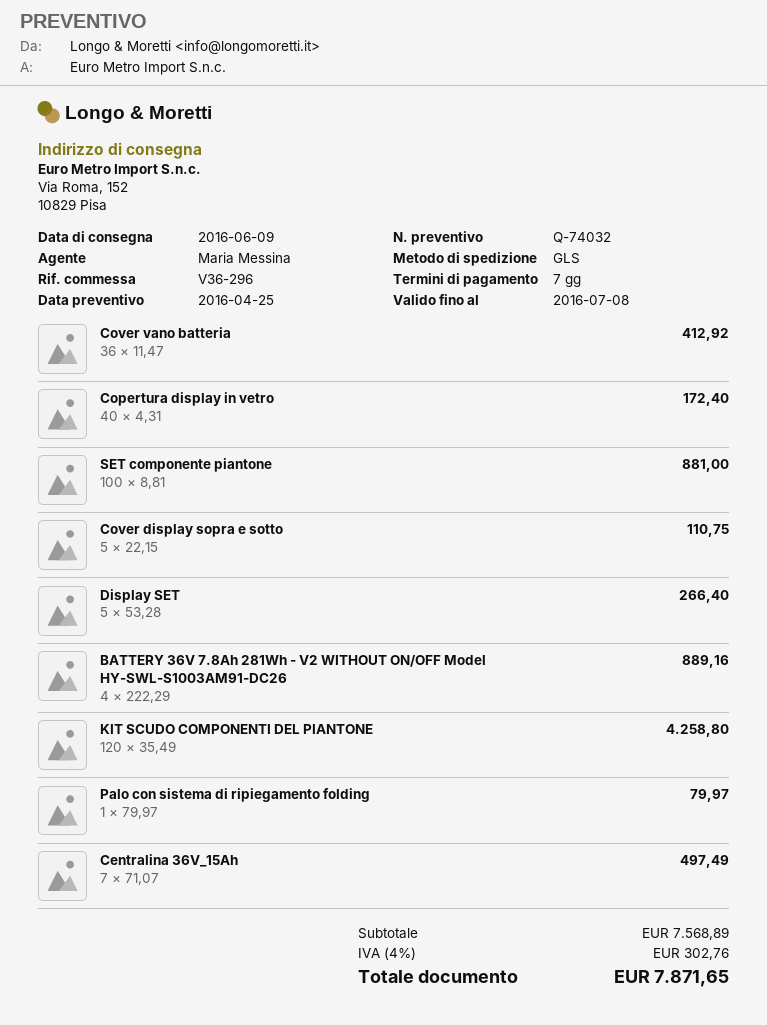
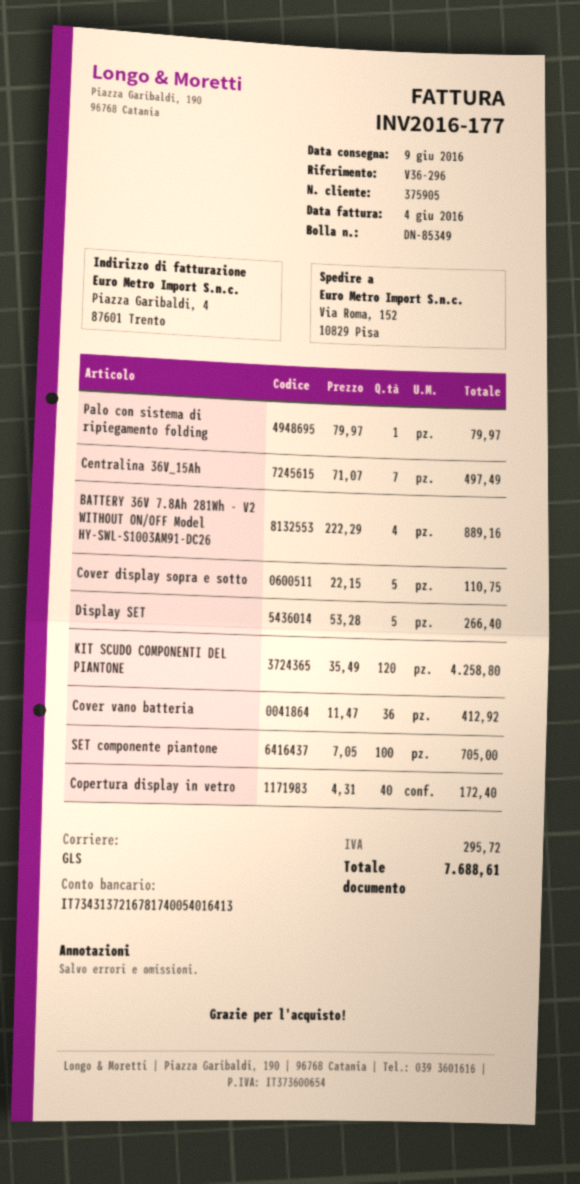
SET componente piantone: 100 x 8.81 = 881.00 -> 100 x 7.05 = 705.00
tax: 302.76 -> 295.72
total: 7871.65 -> 7688.61

